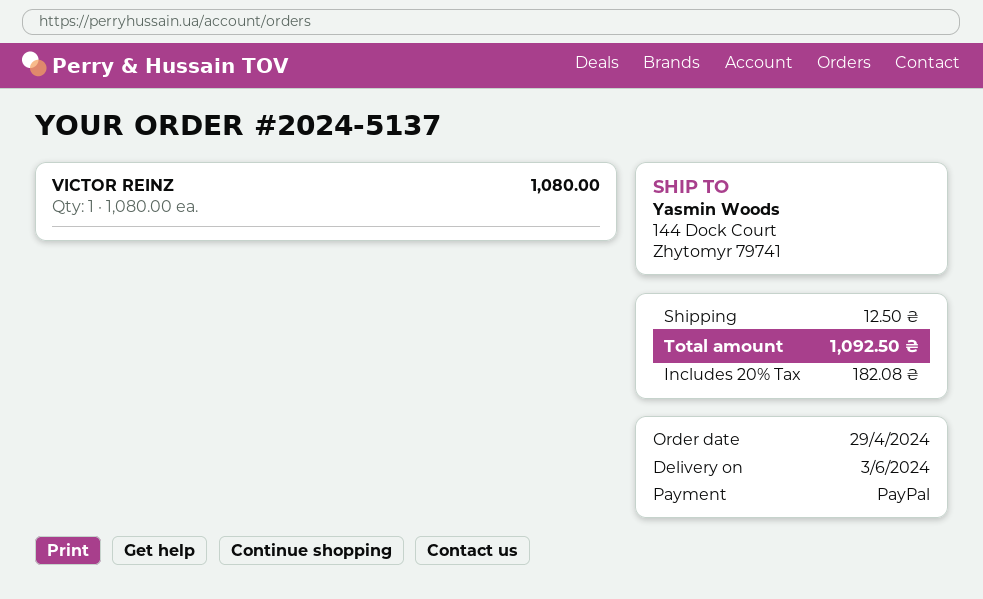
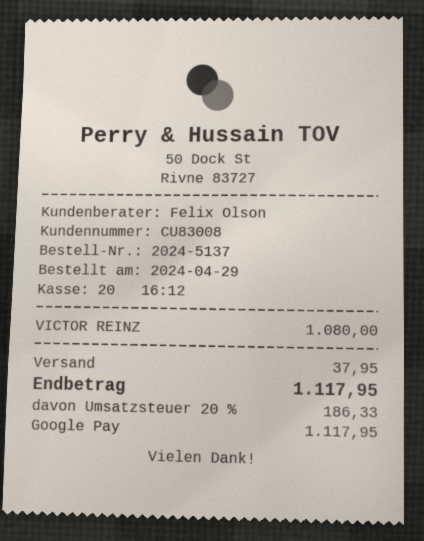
payment method: PayPal -> Google Pay
shipping: 12.50 -> 37.95
tax: 20% = 182.08 -> 20% = 186.33
total: 1092.50 -> 1117.95

